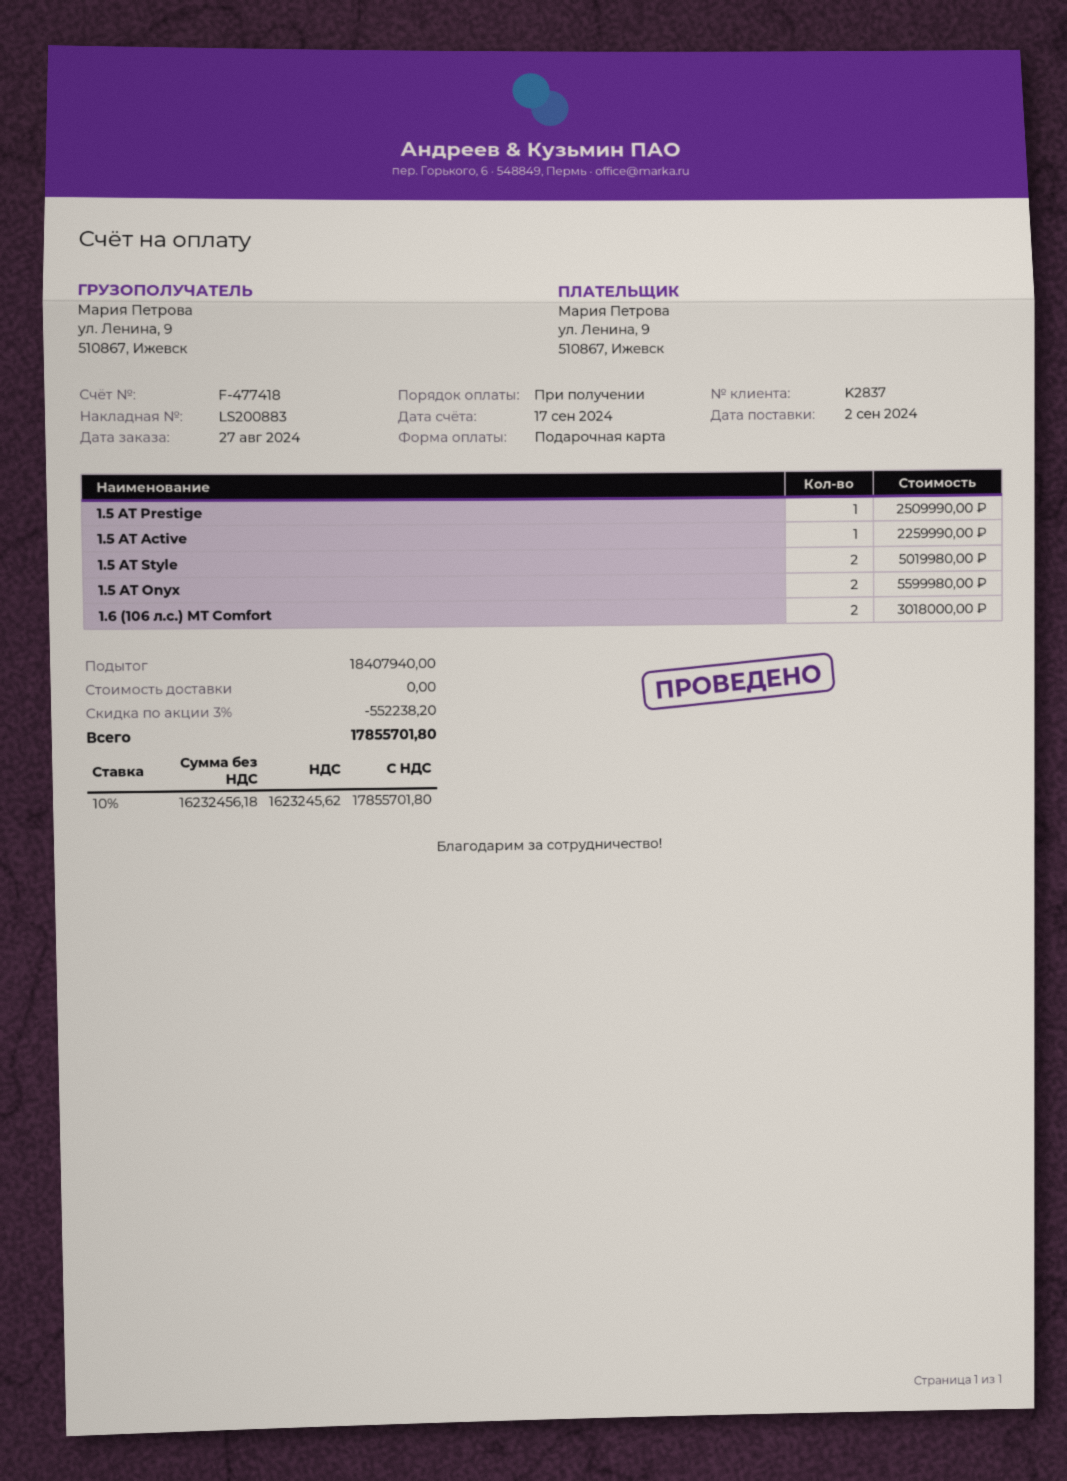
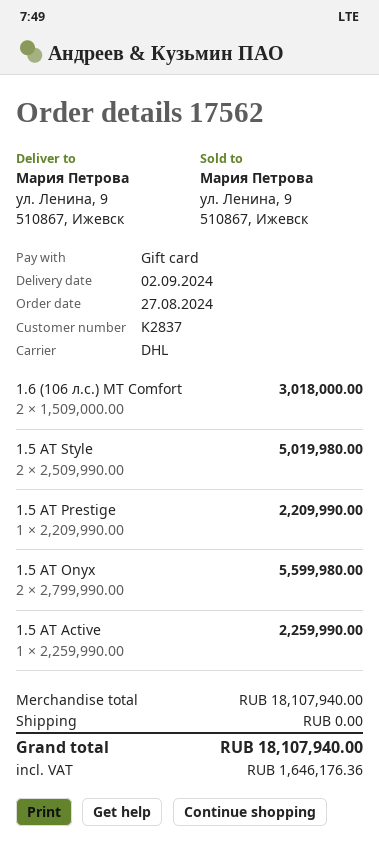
1.5 AT Prestige: 1 for 2509990.00 -> 1 for 2209990.00
subtotal: 18407940.00 -> 18107940.00
discount: 3% = 552238.20 -> none
tax: 1623245.62 -> 1646176.36
total: 17855701.80 -> 18107940.00

